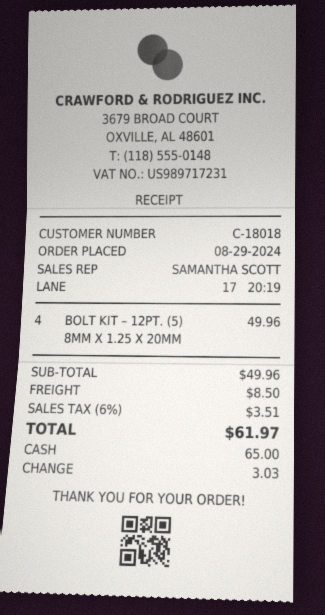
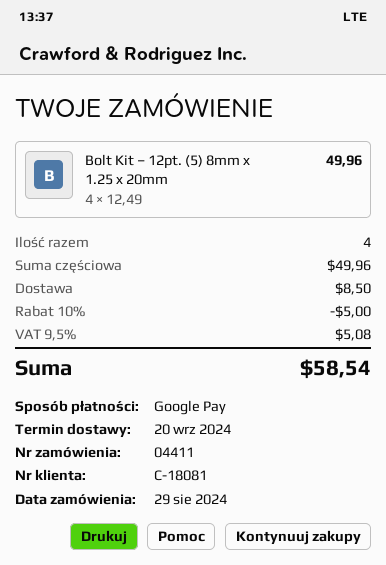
customer number: C-18018 -> C-18081
payment method: cash -> Google Pay
discount: none -> 10% = 5.00
tax: 6% = 3.51 -> 9.5% = 5.08
total: 61.97 -> 58.54

